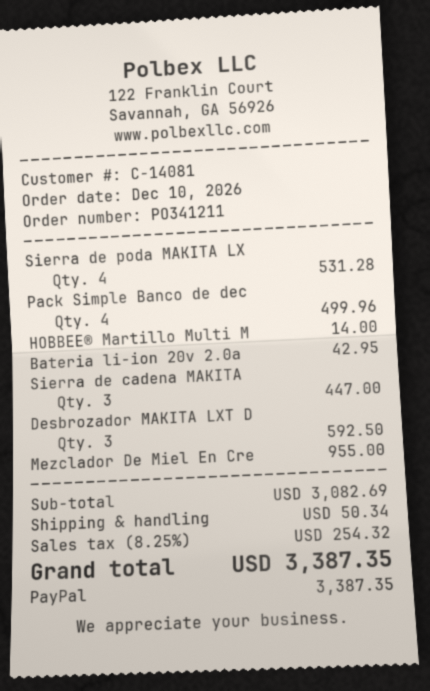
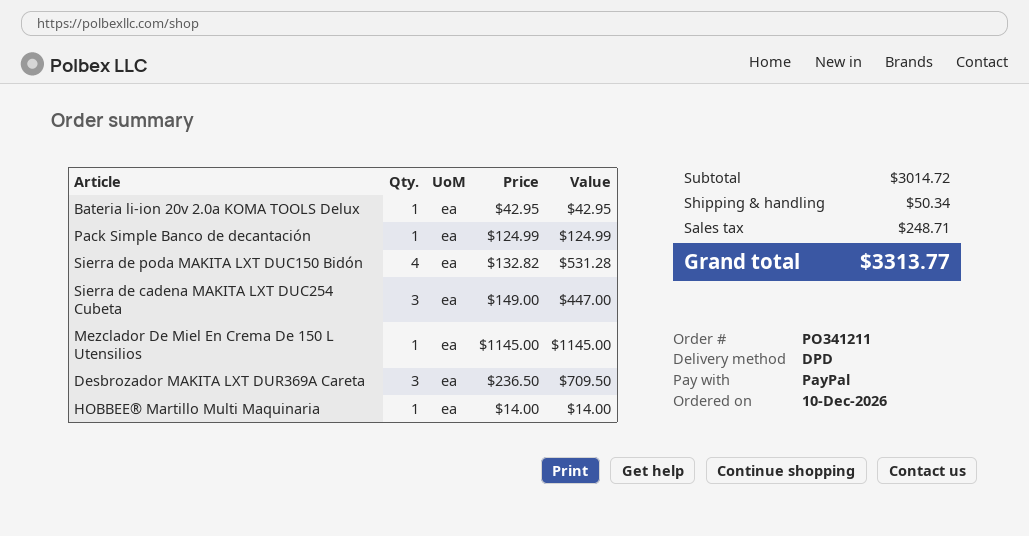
Pack Simple Banco de dec: 4 for 499.96 -> 1 for 124.99
Desbrozador MAKITA LXT D: 3 for 592.50 -> 3 for 709.50
Mezclador De Miel En Cre: 1 for 955.00 -> 1 for 1145.00
subtotal: 3082.69 -> 3014.72
tax: 254.32 -> 248.71
total: 3387.35 -> 3313.77

